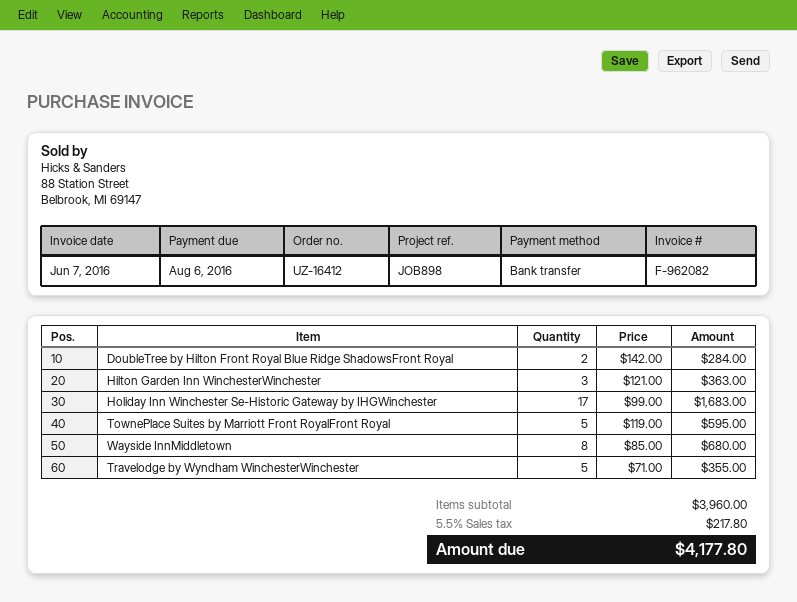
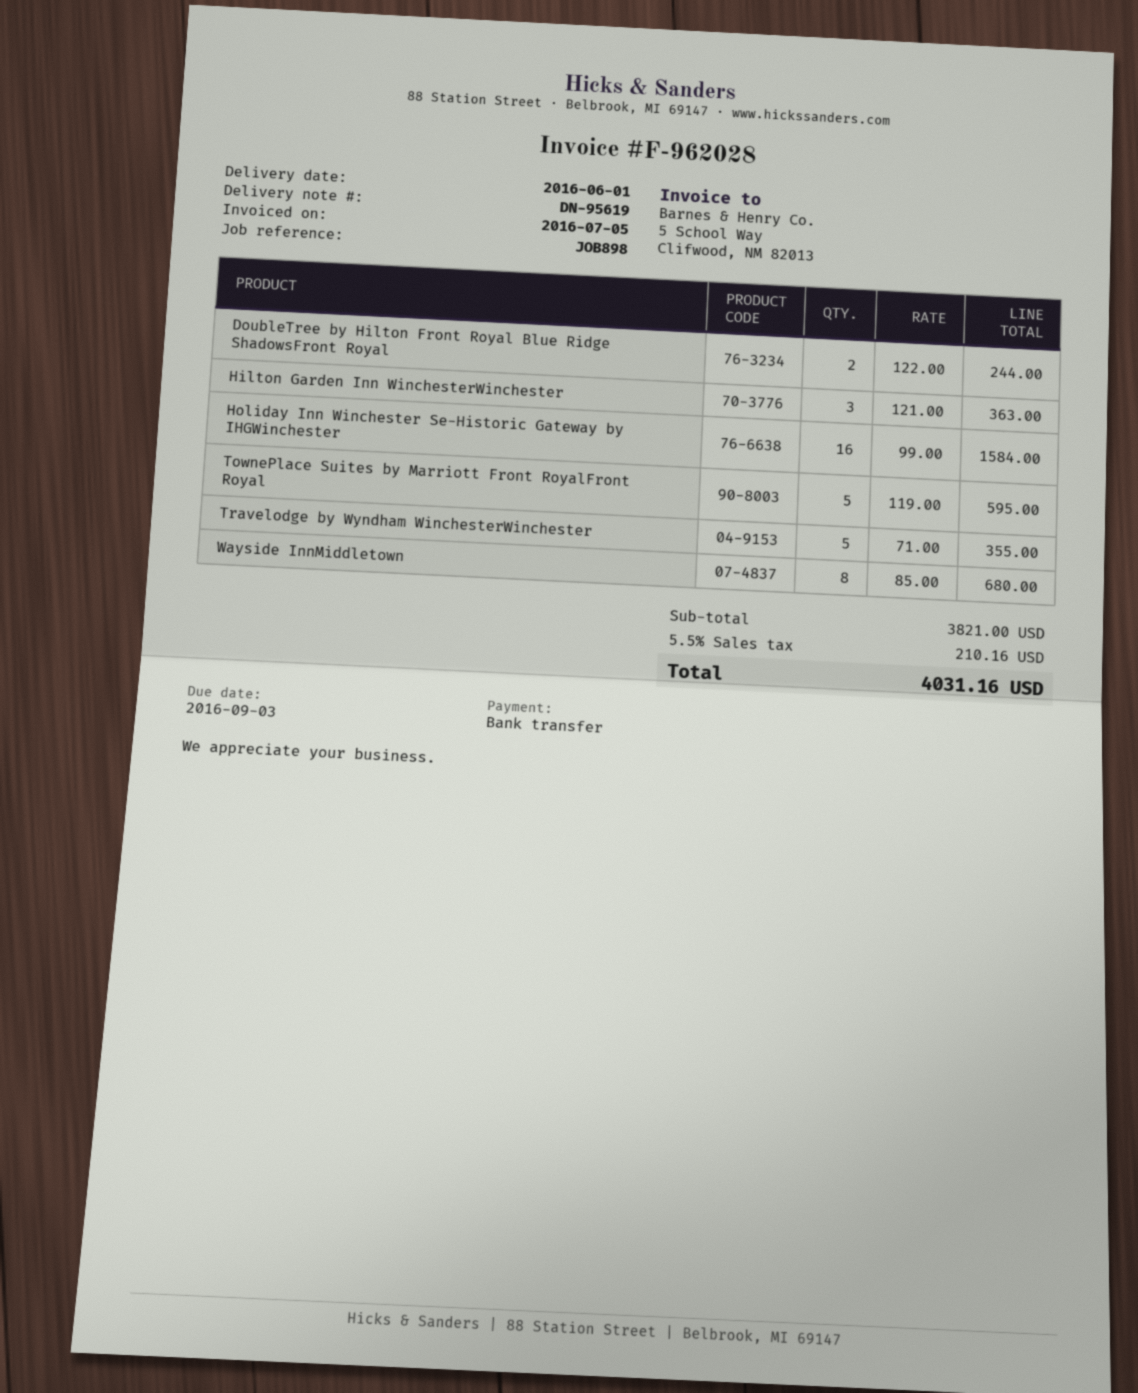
invoice number: F-962082 -> F-962028
invoice date: 2016-06-07 -> 2016-07-05
due date: 2016-08-06 -> 2016-09-03
DoubleTree by Hilton Front Royal Blue Ridge ShadowsFront Royal: 2 x 142.00 = 284.00 -> 2 x 122.00 = 244.00
Holiday Inn Winchester Se-Historic Gateway by IHGWinchester: 17 x 99.00 = 1683.00 -> 16 x 99.00 = 1584.00
subtotal: 3960.00 -> 3821.00
tax: 5.5% = 217.80 -> 5.5% = 210.16
total: 4177.80 -> 4031.16

